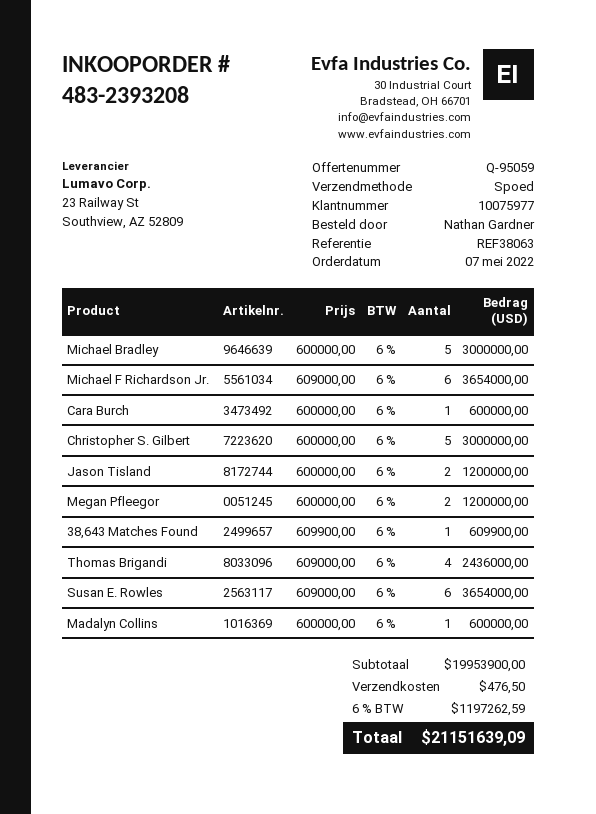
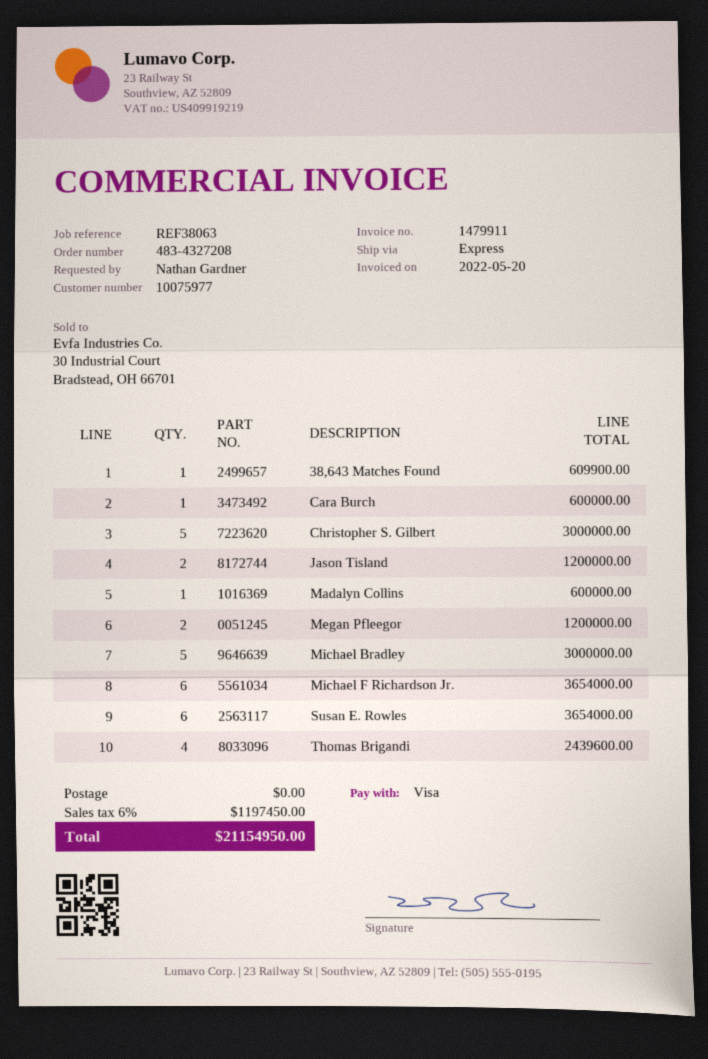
order number: 483-2393208 -> 483-4327208
Thomas Brigandi: 4 for 2436000.00 -> 4 for 2439600.00
shipping: 476.50 -> 0.00
tax: 6% = 1197262.59 -> 6% = 1197450.00
total: 21151639.09 -> 21154950.00

